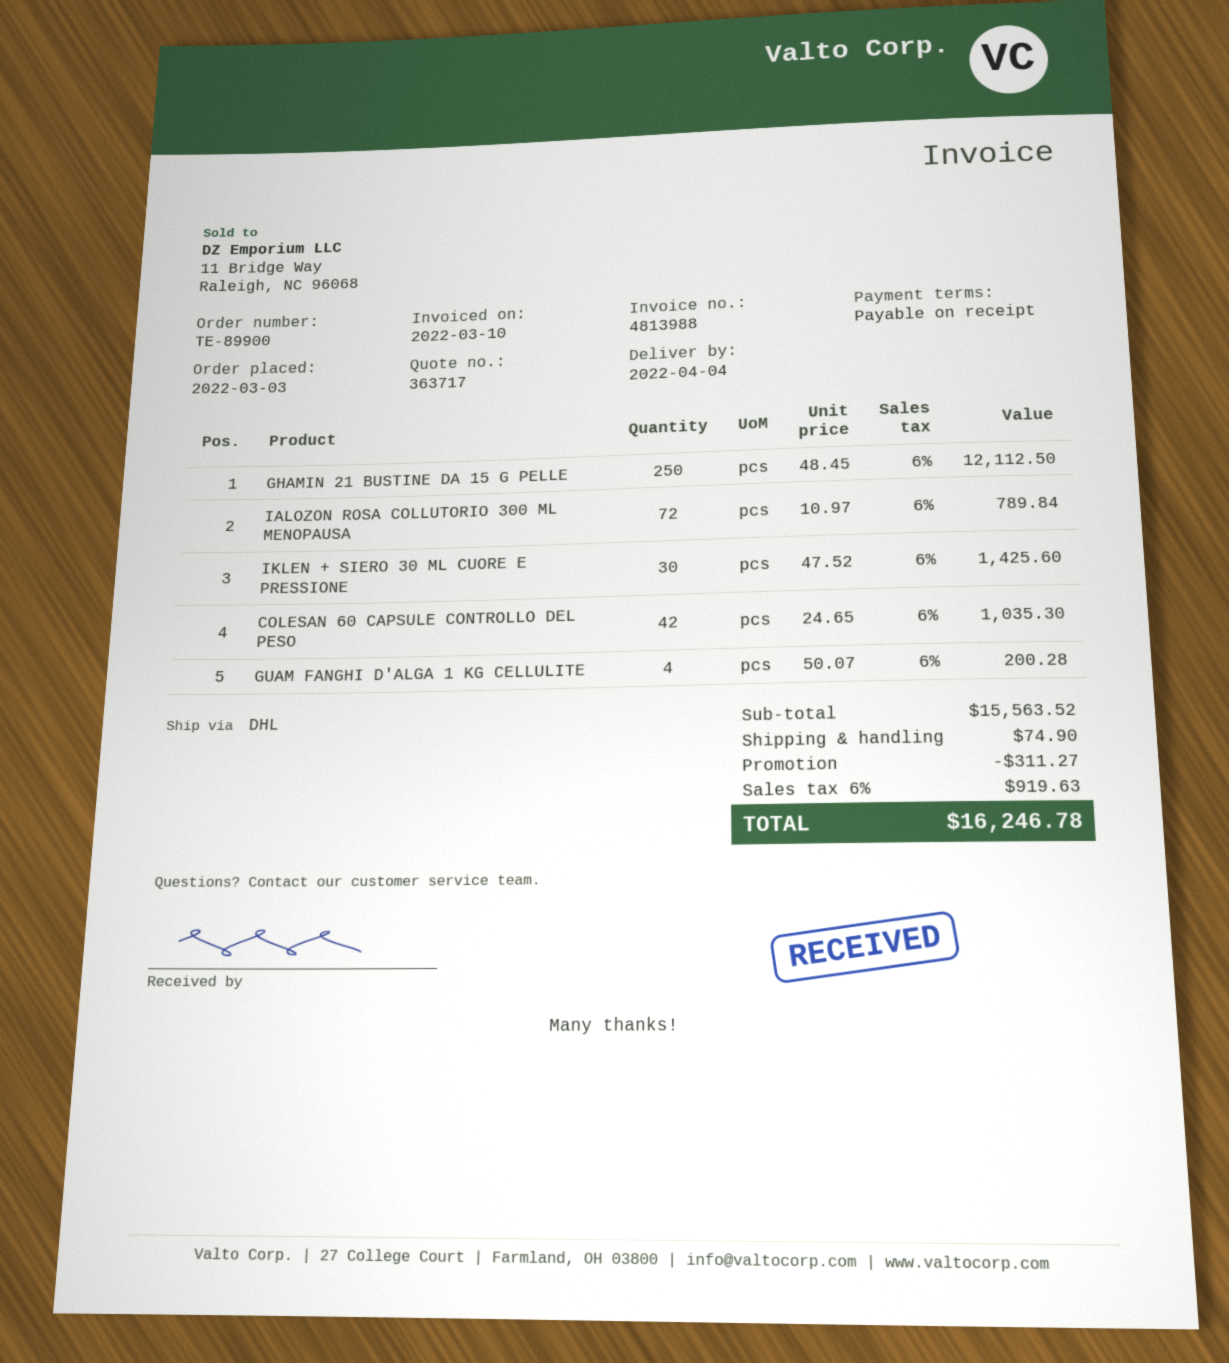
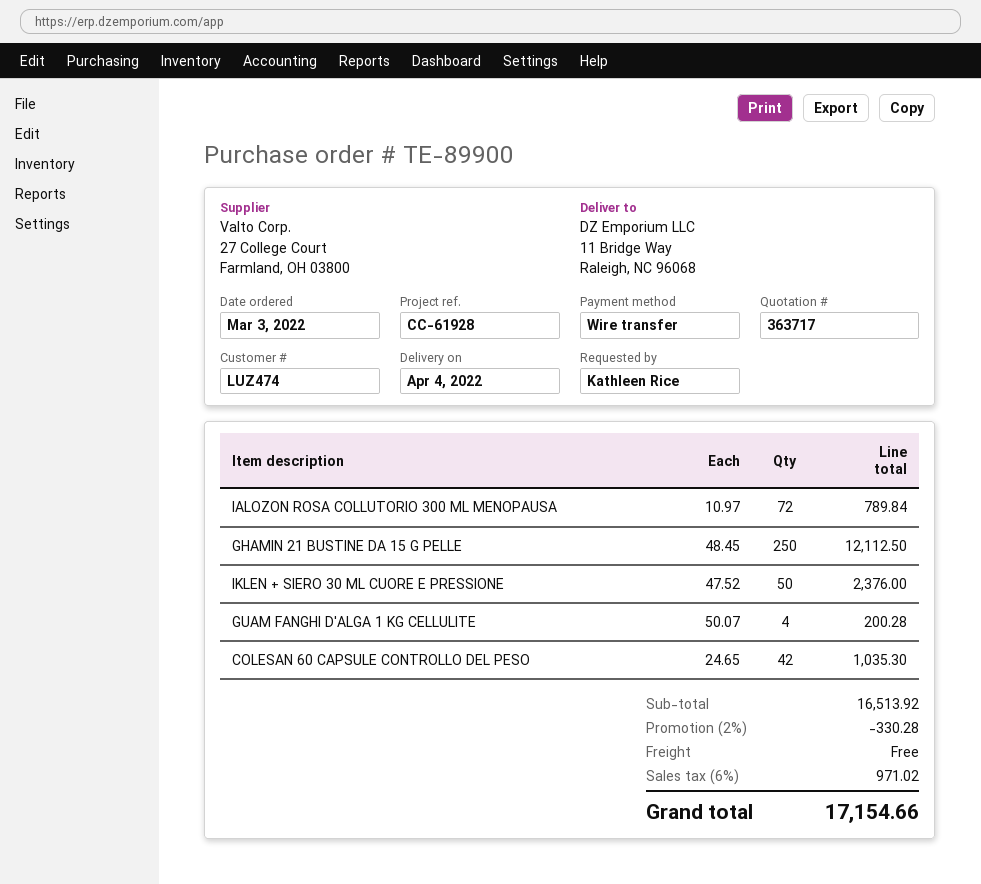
IKLEN + SIERO 30 ML CUORE E PRESSIONE: 30 x 47.52 = 1425.60 -> 50 x 47.52 = 2376.00
subtotal: 15563.52 -> 16513.92
discount: 311.27 -> 330.28
shipping: 74.90 -> 0.00
tax: 6% = 919.63 -> 6% = 971.02
total: 16246.78 -> 17154.66

